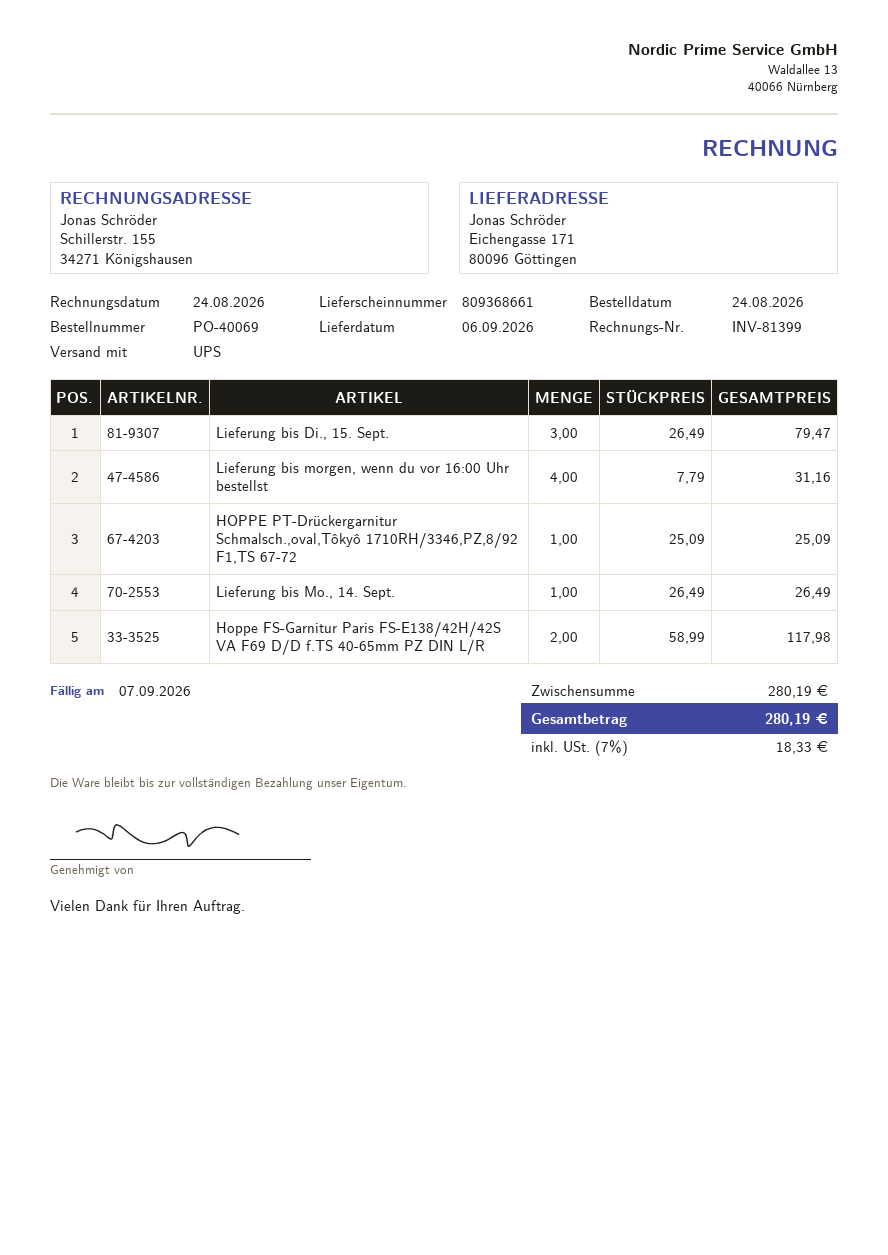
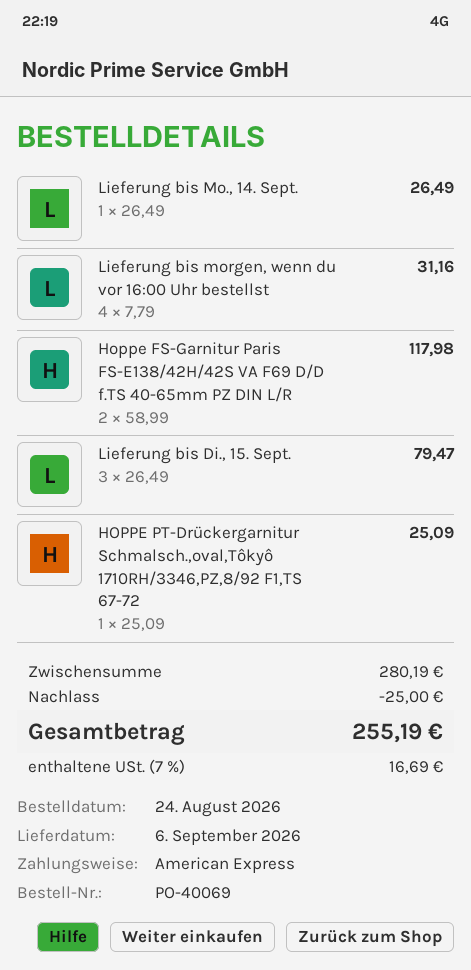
discount: none -> 25.00
tax: 7% = 18.33 -> 7% = 16.69
total: 280.19 -> 255.19

